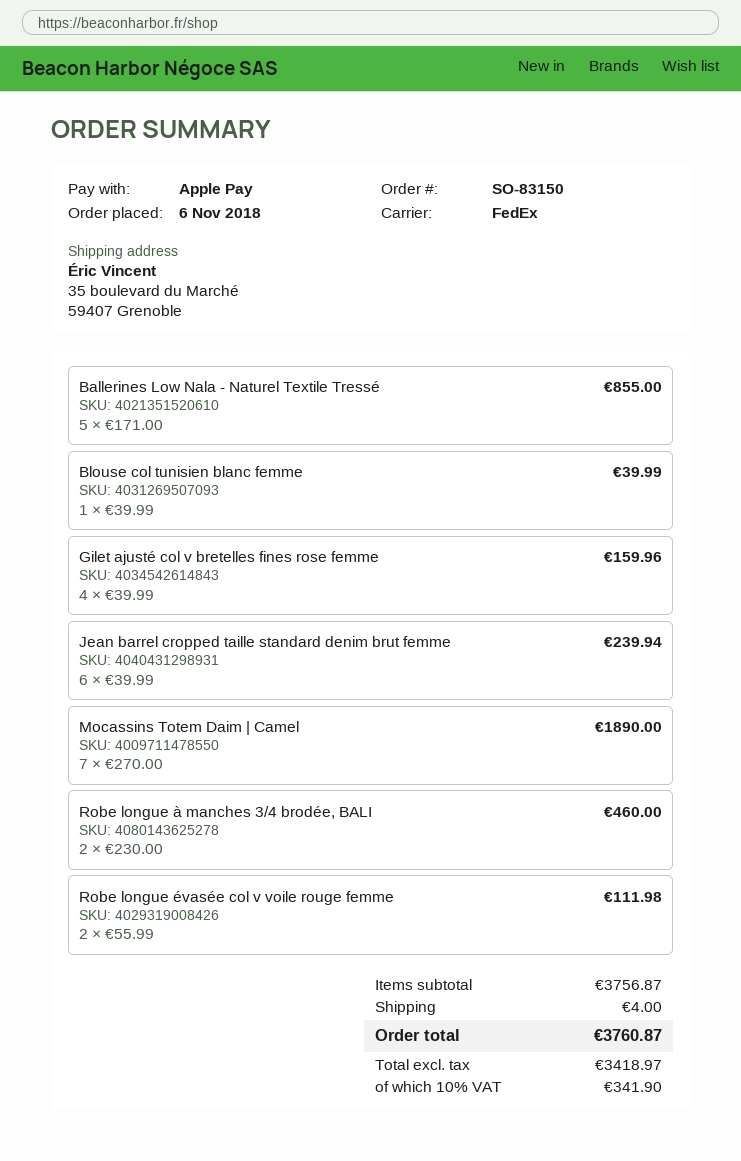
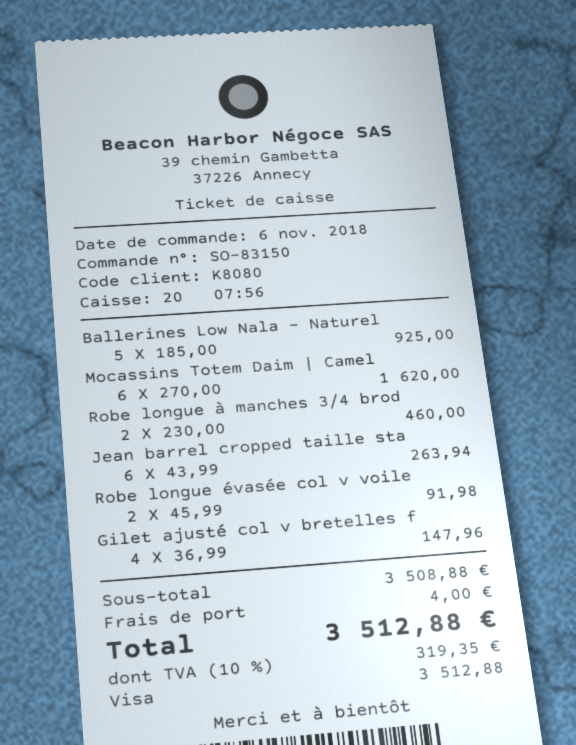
payment method: Apple Pay -> Visa
Ballerines Low Nala - Naturel Textile Tressé: 5 x 171.00 = 855.00 -> 5 x 185.00 = 925.00
Blouse col tunisien blanc femme: 1 x 39.99 = 39.99 -> none
Gilet ajusté col v bretelles fines rose femme: 4 x 39.99 = 159.96 -> 4 x 36.99 = 147.96
Jean barrel cropped taille standard denim brut femme: 6 x 39.99 = 239.94 -> 6 x 43.99 = 263.94
Mocassins Totem Daim | Camel: 7 x 270.00 = 1890.00 -> 6 x 270.00 = 1620.00
Robe longue évasée col v voile rouge femme: 2 x 55.99 = 111.98 -> 2 x 45.99 = 91.98
subtotal: 3756.87 -> 3508.88
tax: 10% = 341.90 -> 10% = 319.35
total: 3760.87 -> 3512.88

